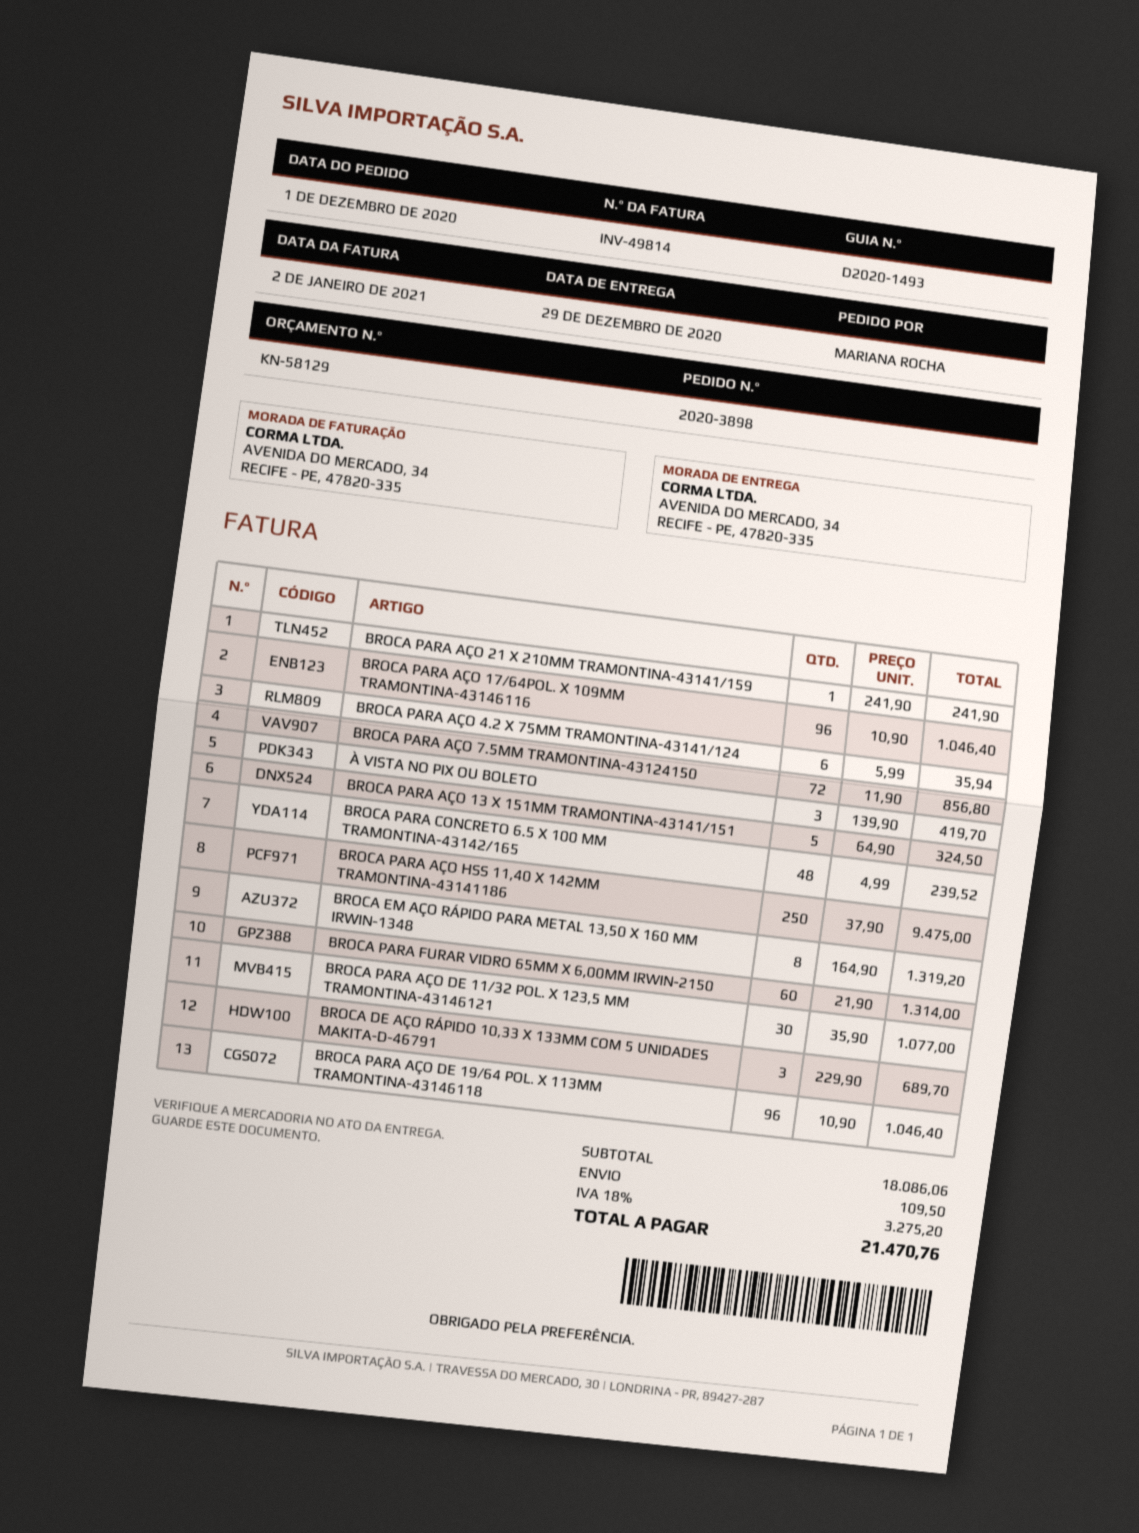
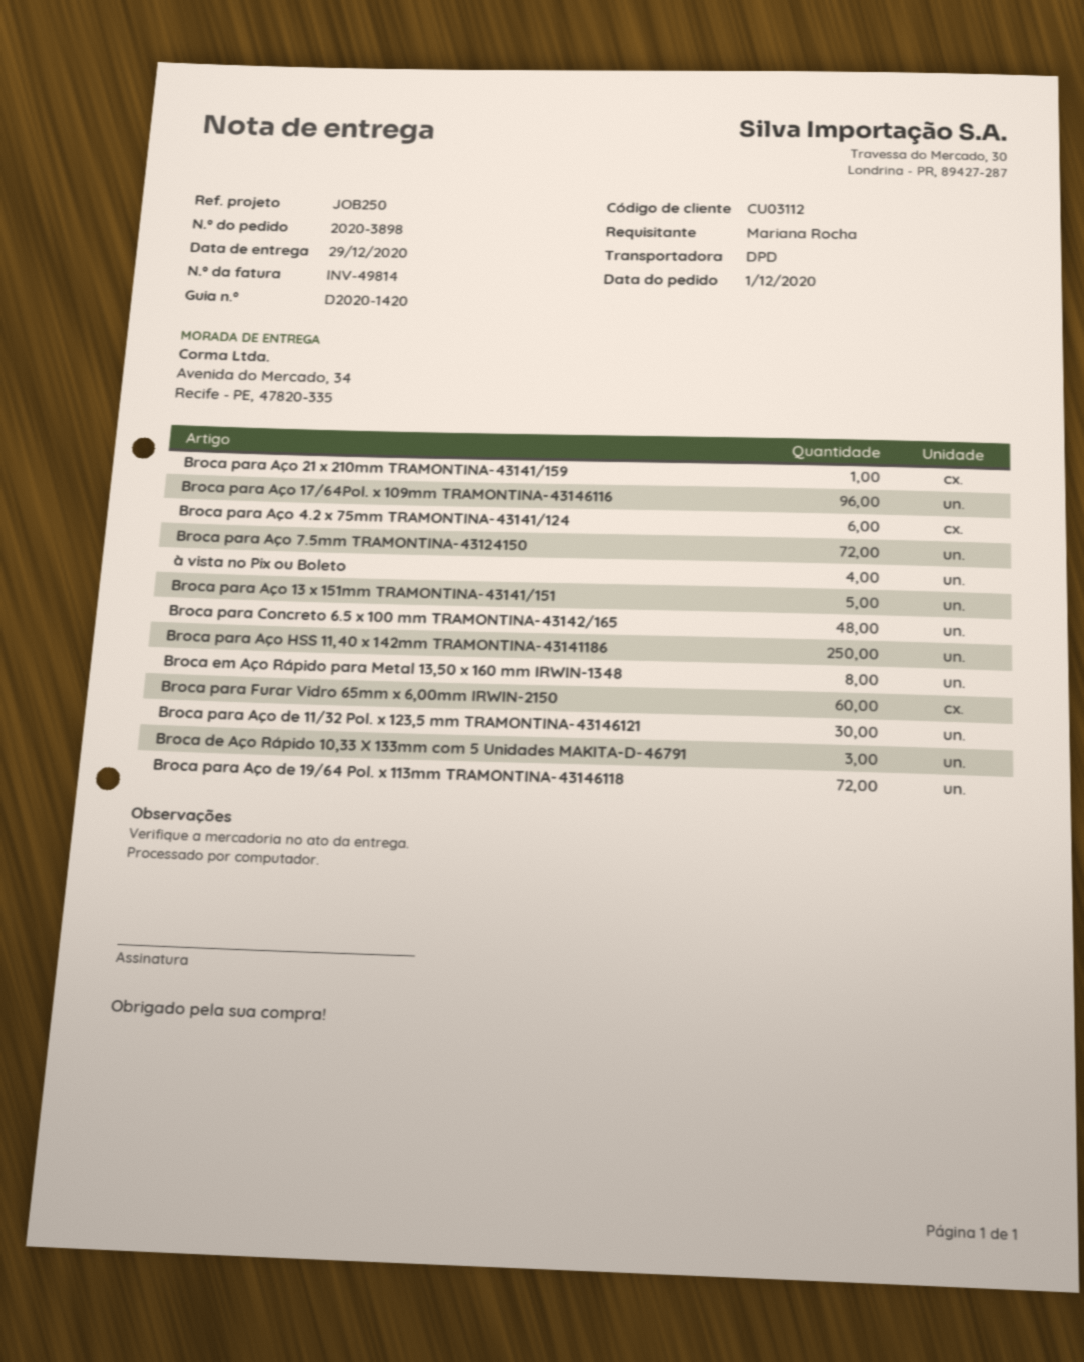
delivery note number: D2020-1493 -> D2020-1420
À VISTA NO PIX OU BOLETO: 3 -> 4
BROCA PARA AÇO DE 19/64 POL. X 113MM TRAMONTINA-43146118: 96 -> 72

